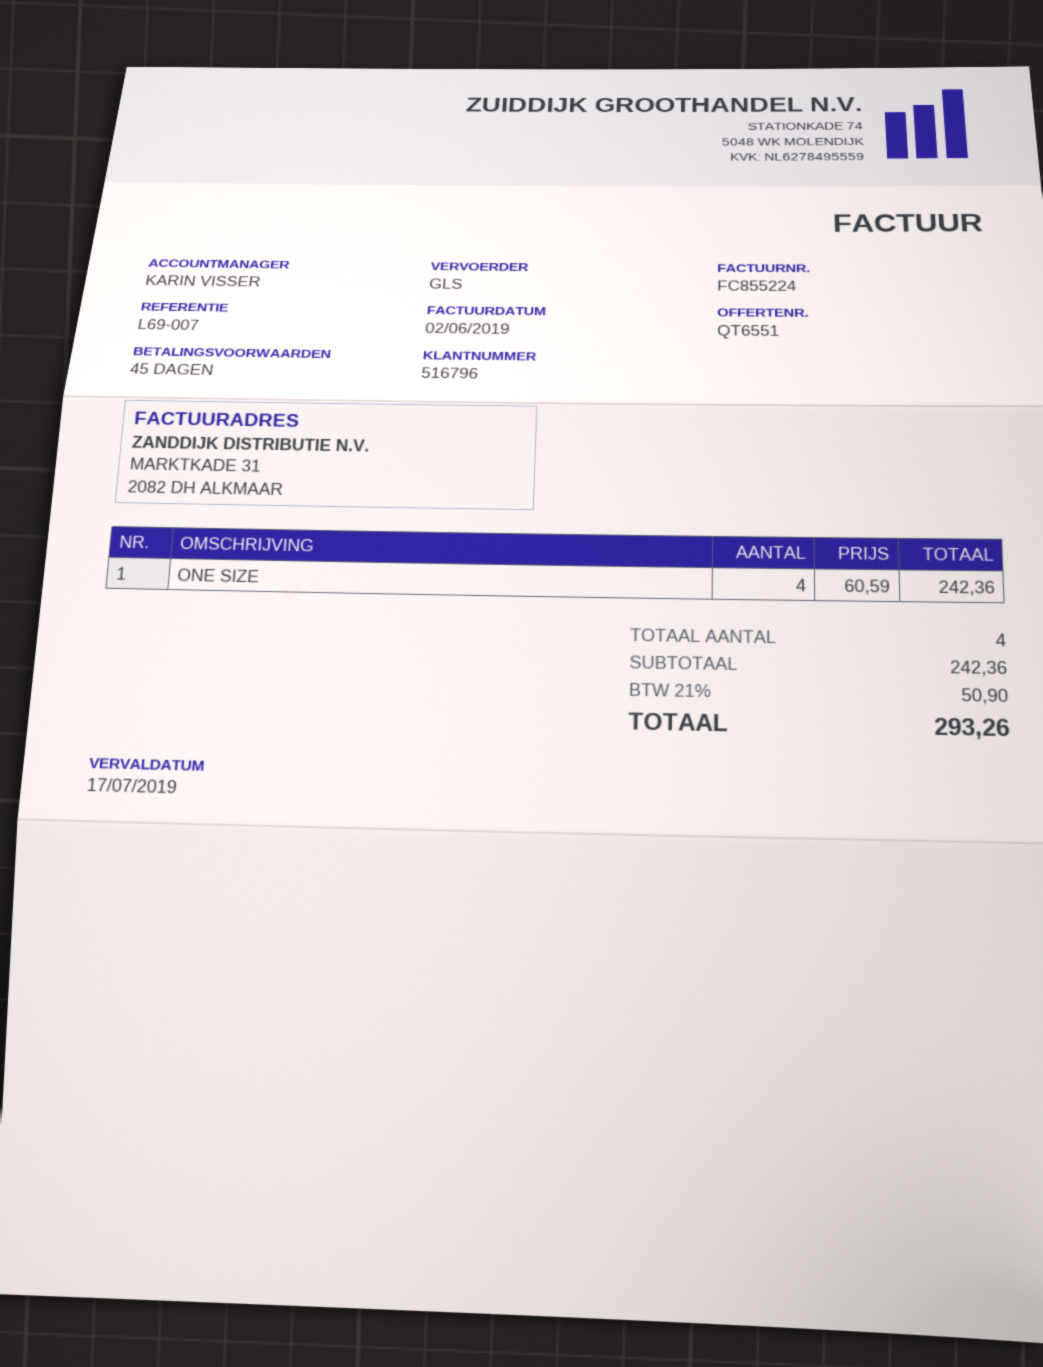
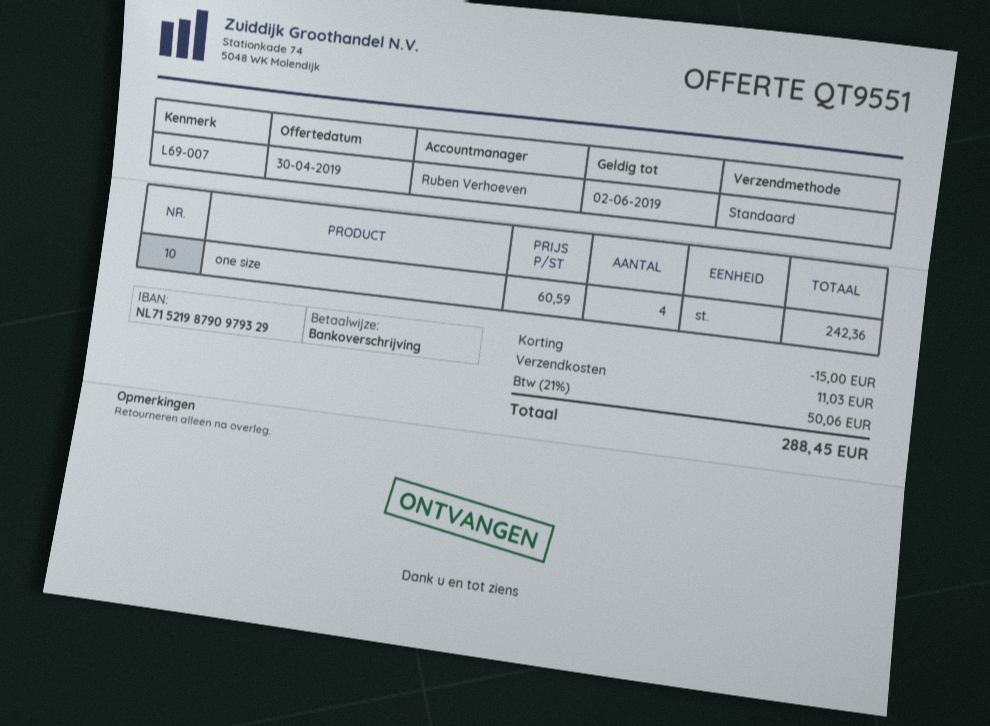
quote number: QT6551 -> QT9551
sales rep: KARIN VISSER -> Ruben Verhoeven
shipping method: GLS -> standard
discount: none -> 15.00
shipping: none -> 11.03
tax: 21% = 50.90 -> 21% = 50.06
total: 293.26 -> 288.45

